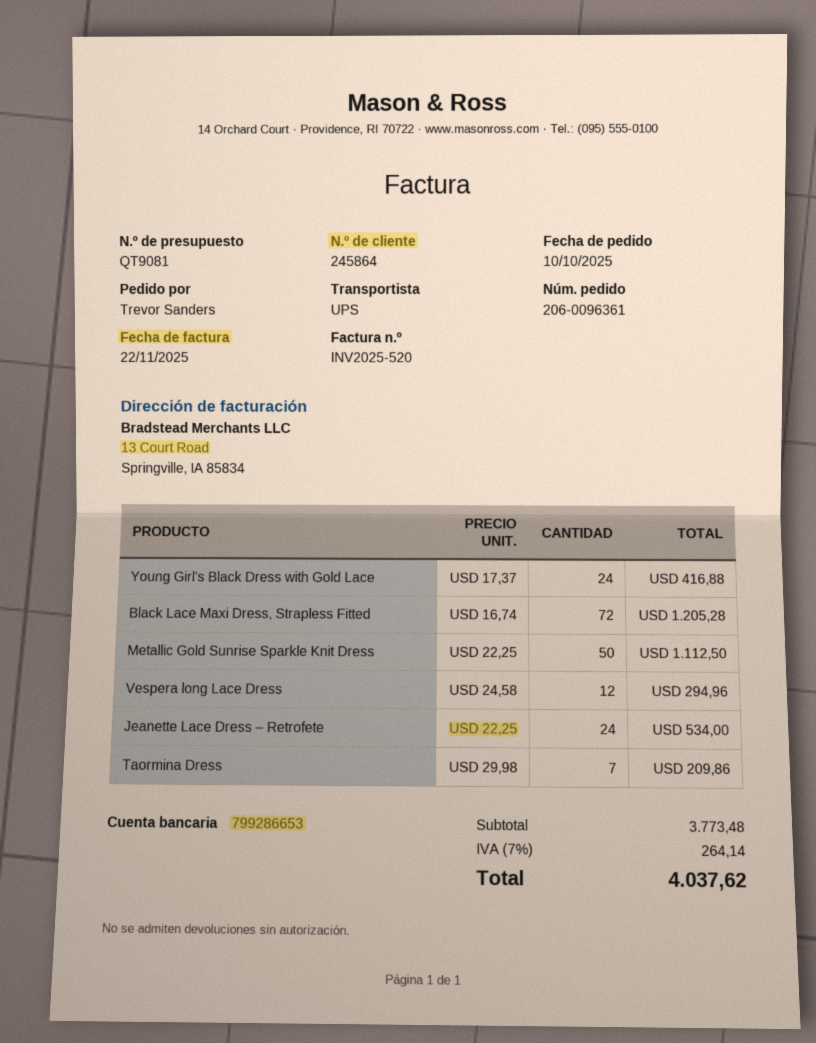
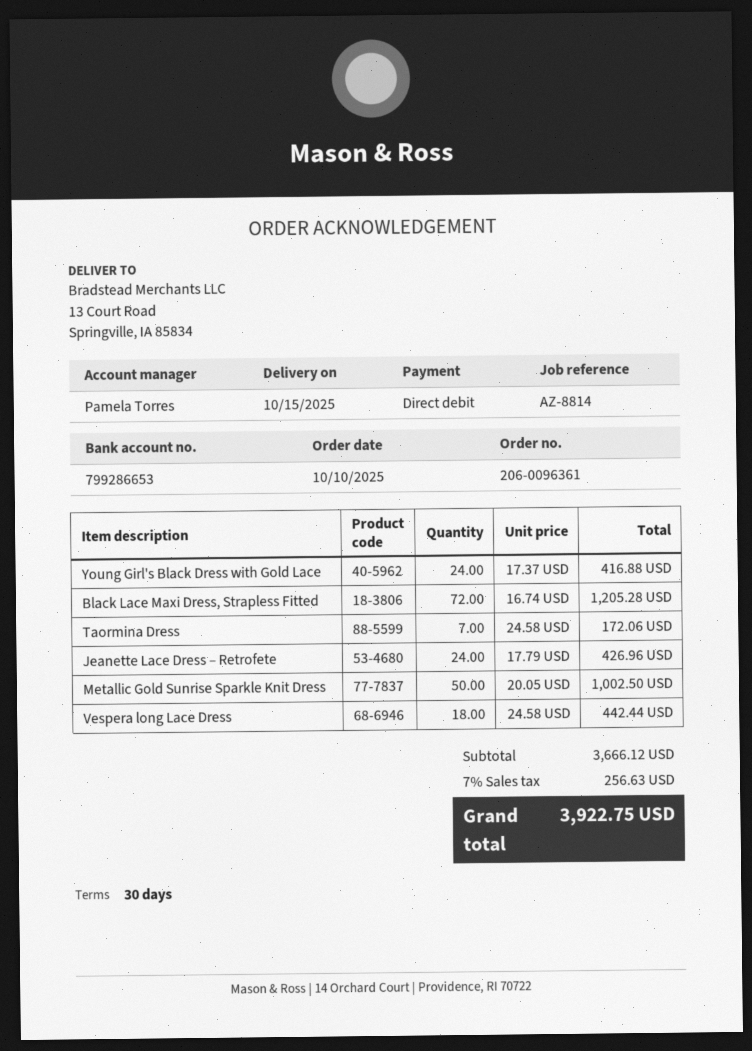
Metallic Gold Sunrise Sparkle Knit Dress: 50 x 22.25 = 1112.50 -> 50 x 20.05 = 1002.50
Vespera long Lace Dress: 12 x 24.58 = 294.96 -> 18 x 24.58 = 442.44
Jeanette Lace Dress – Retrofete: 24 x 22.25 = 534.00 -> 24 x 17.79 = 426.96
Taormina Dress: 7 x 29.98 = 209.86 -> 7 x 24.58 = 172.06
subtotal: 3773.48 -> 3666.12
tax: 7% = 264.14 -> 7% = 256.63
total: 4037.62 -> 3922.75

